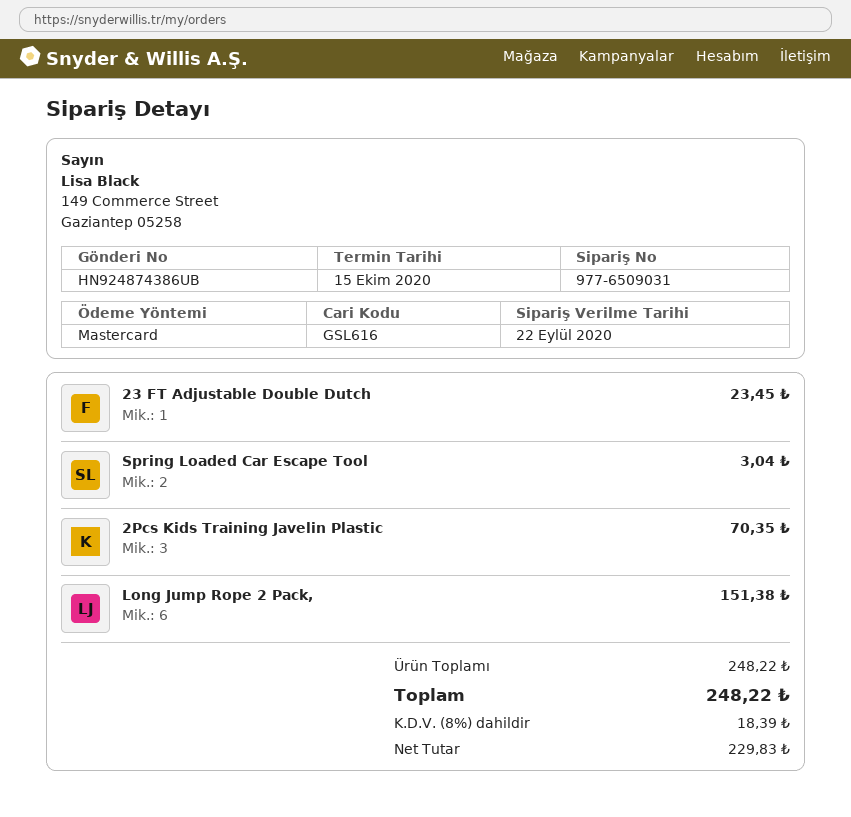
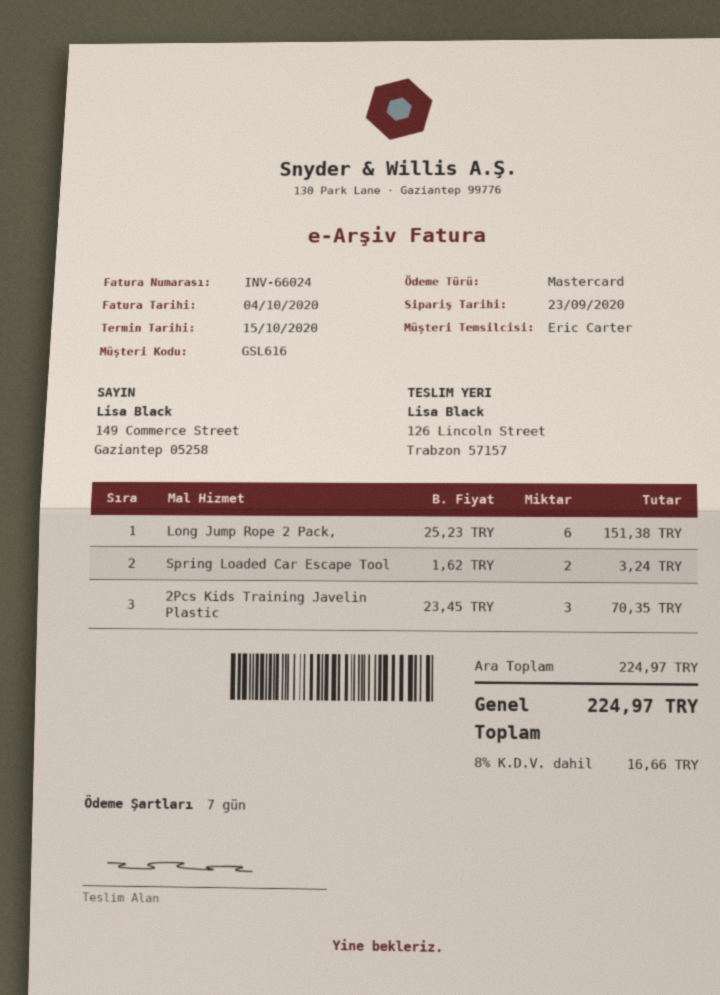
order date: 2020-09-22 -> 2020-09-23
23 FT Adjustable Double Dutch: 1 for 23.45 -> none
Spring Loaded Car Escape Tool: 2 for 3.04 -> 2 for 3.24
subtotal: 248.22 -> 224.97
tax: 8% = 18.39 -> 8% = 16.66
total: 248.22 -> 224.97

